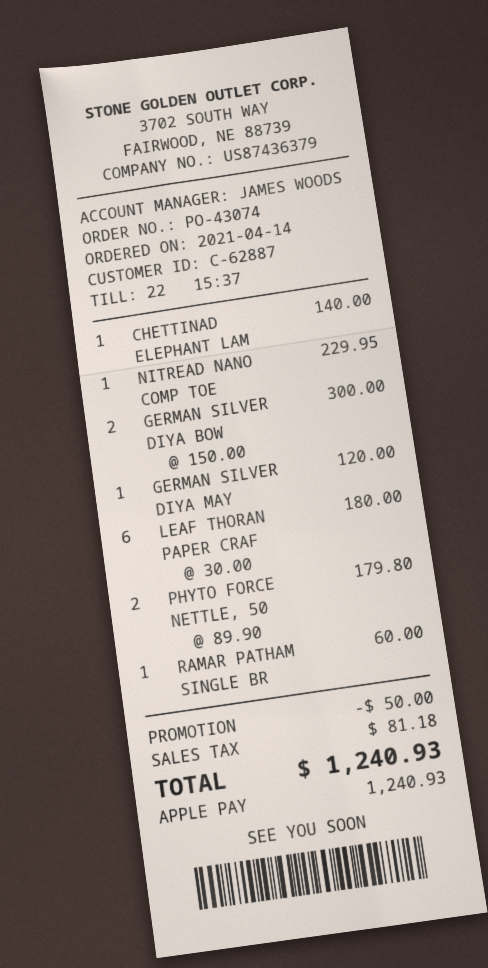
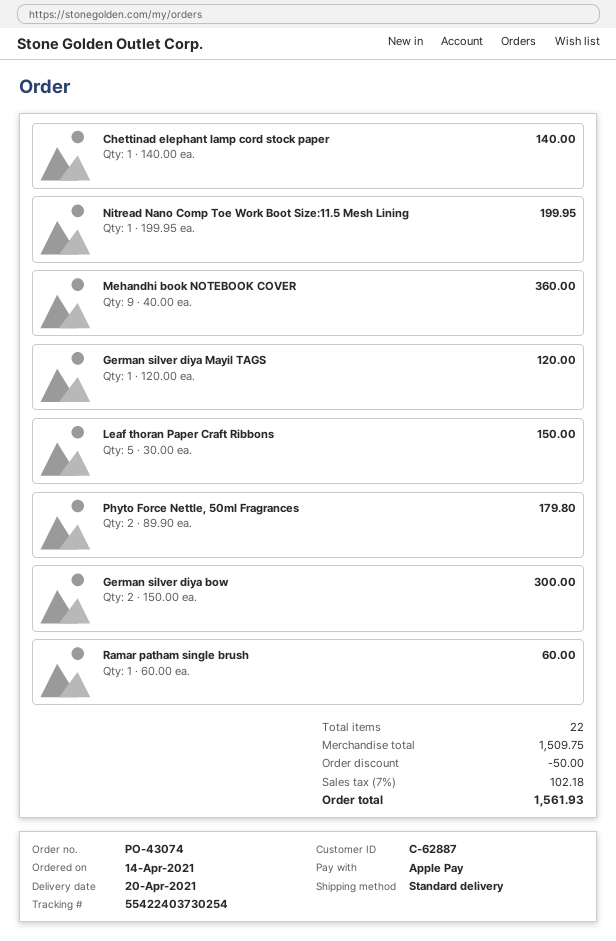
NITREAD NANO COMP TOE: 1 x 229.95 = 229.95 -> 1 x 199.95 = 199.95
LEAF THORAN PAPER CRAF: 6 x 30.00 = 180.00 -> 5 x 30.00 = 150.00
Mehandhi book NOTEBOOK COVER: none -> 9 x 40.00 = 360.00
tax: 81.18 -> 102.18
total: 1240.93 -> 1561.93

